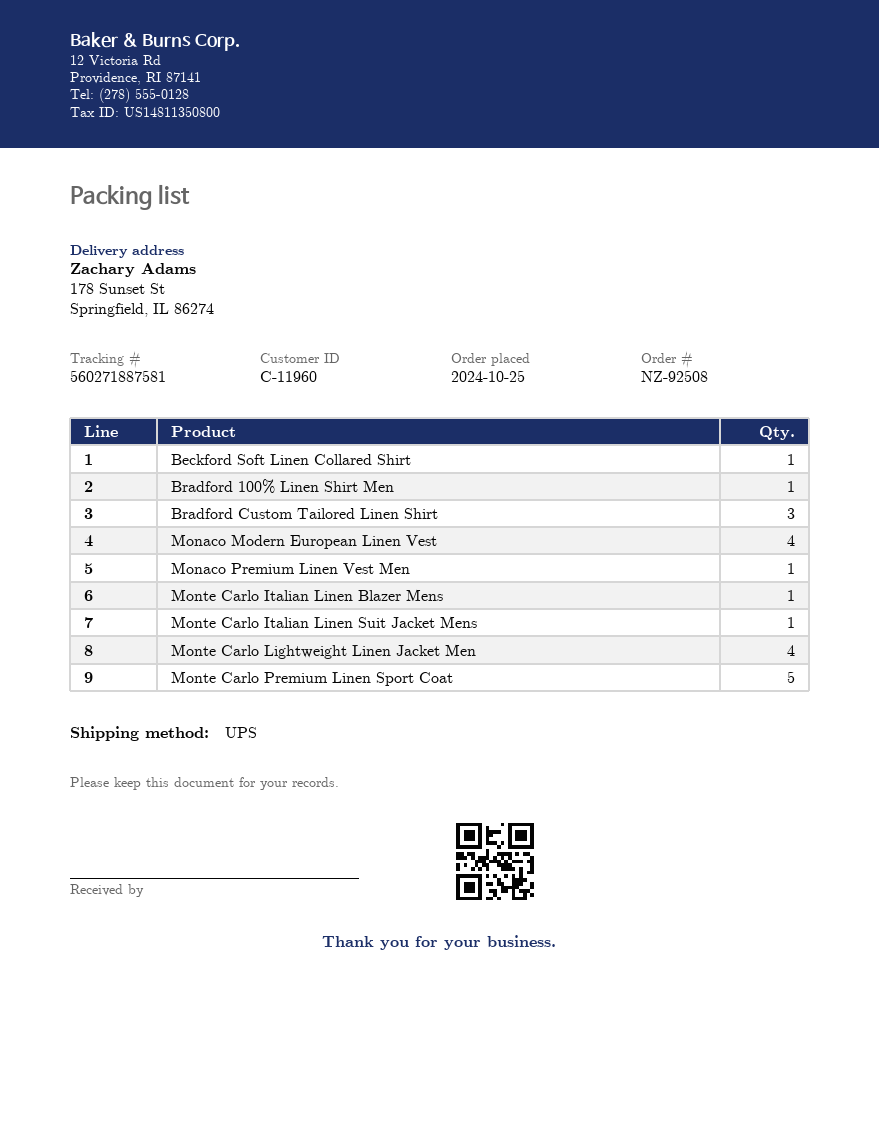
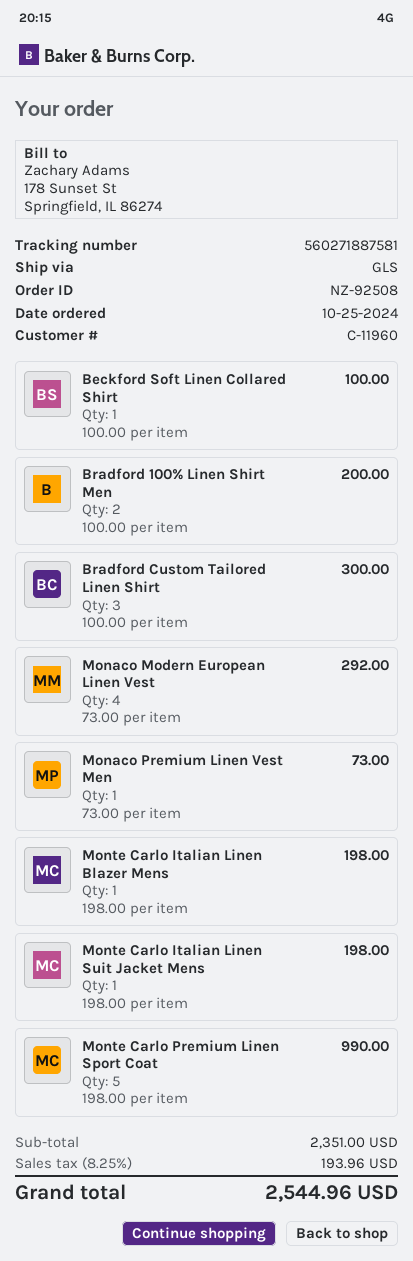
shipping method: UPS -> GLS
Bradford 100% Linen Shirt Men: 1 -> 2
Monte Carlo Lightweight Linen Jacket Men: 4 -> none

